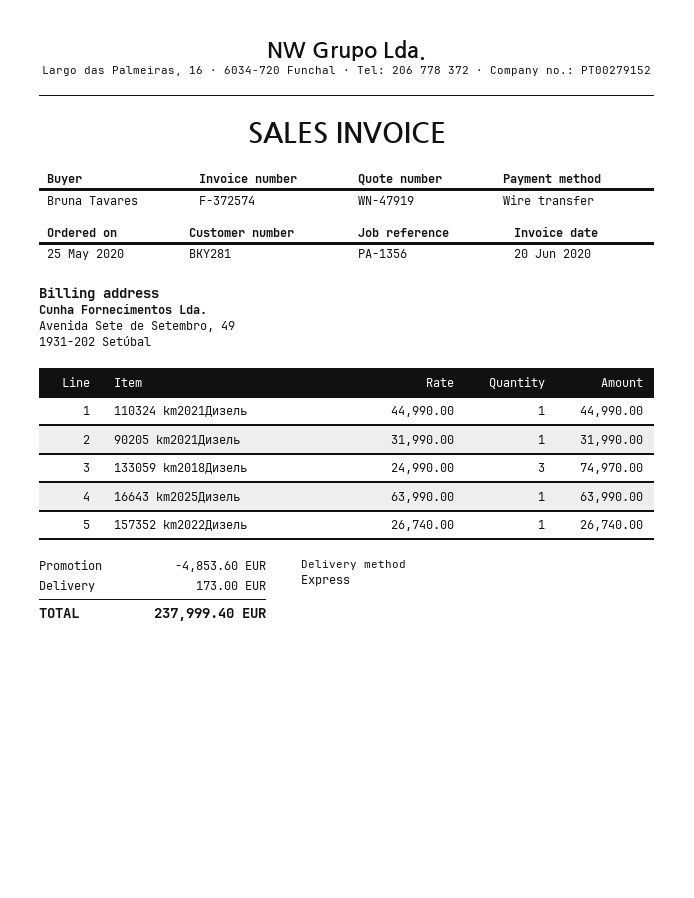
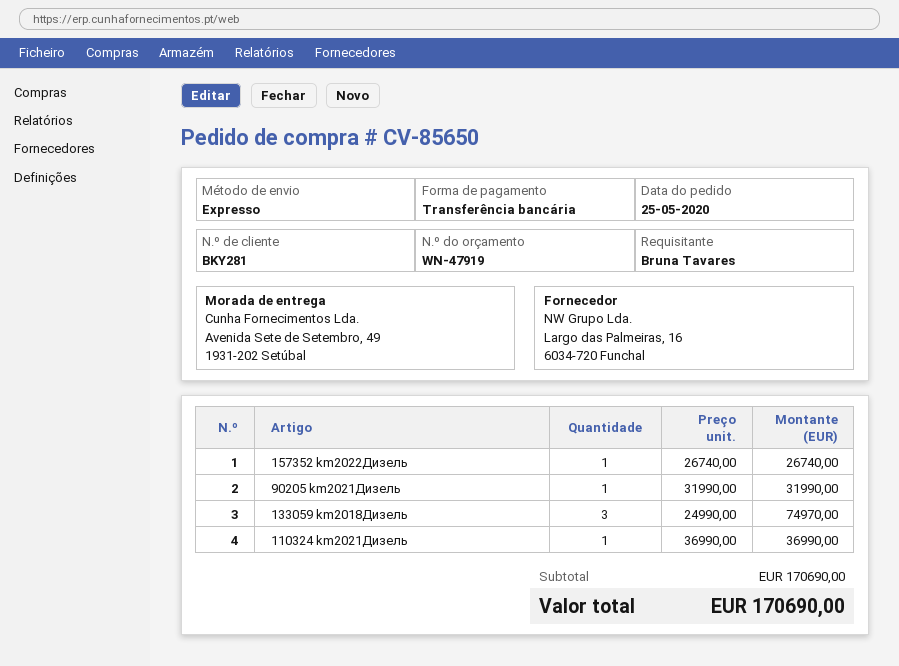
110324 km2021Дизель: 1 x 44990.00 = 44990.00 -> 1 x 36990.00 = 36990.00
16643 km2025Дизель: 1 x 63990.00 = 63990.00 -> none
discount: 4853.60 -> none
shipping: 173.00 -> none
total: 237999.40 -> 170690.00

